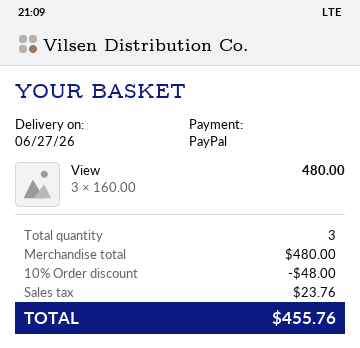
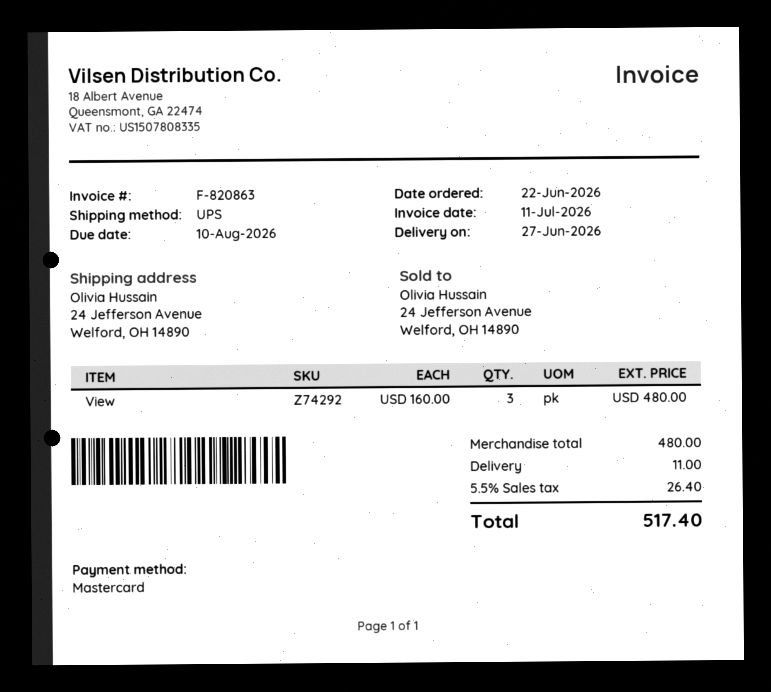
payment method: PayPal -> Mastercard
discount: 10% = 48.00 -> none
shipping: none -> 11.00
tax: 23.76 -> 26.40
total: 455.76 -> 517.40

